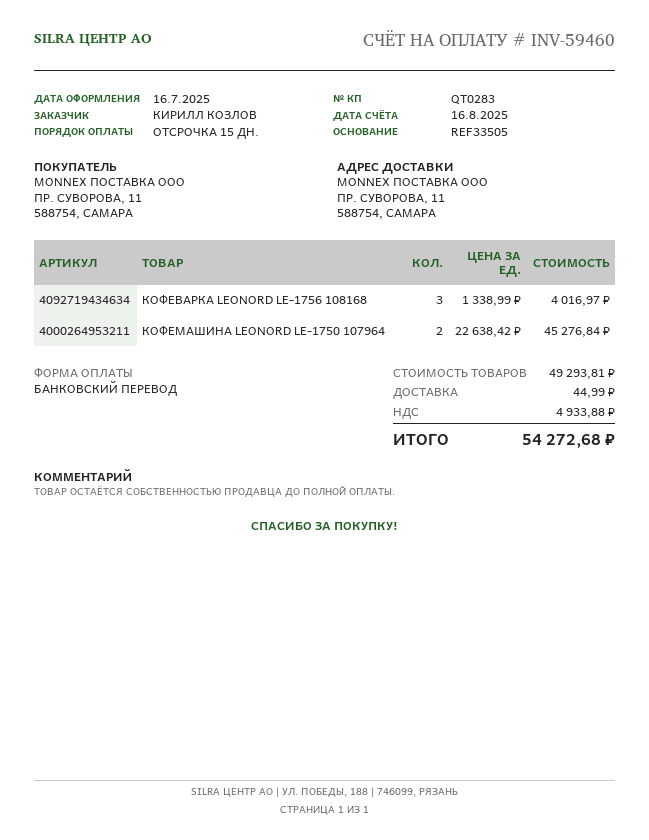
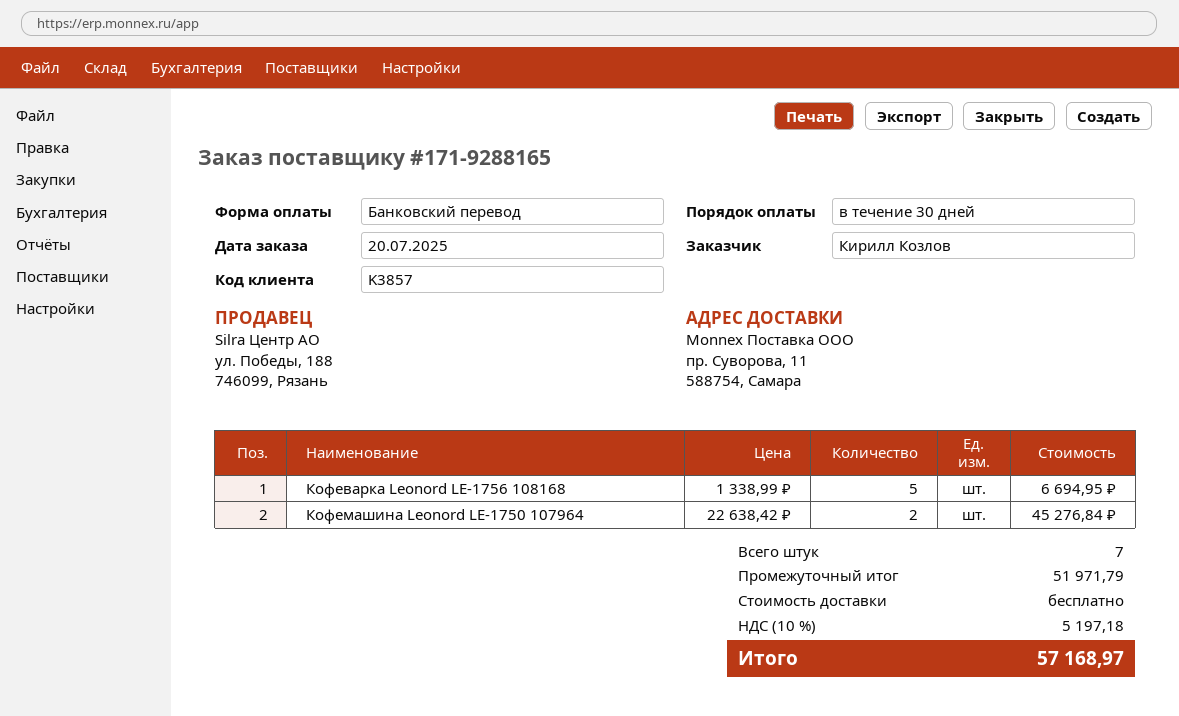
order date: 2025-07-16 -> 2025-07-20
payment terms: 15 days -> 30 days
КОФЕВАРКА LEONORD LE-1756 108168: 3 x 1338.99 = 4016.97 -> 5 x 1338.99 = 6694.95
subtotal: 49293.81 -> 51971.79
shipping: 44.99 -> 0.00
tax: 4933.88 -> 5197.18
total: 54272.68 -> 57168.97

